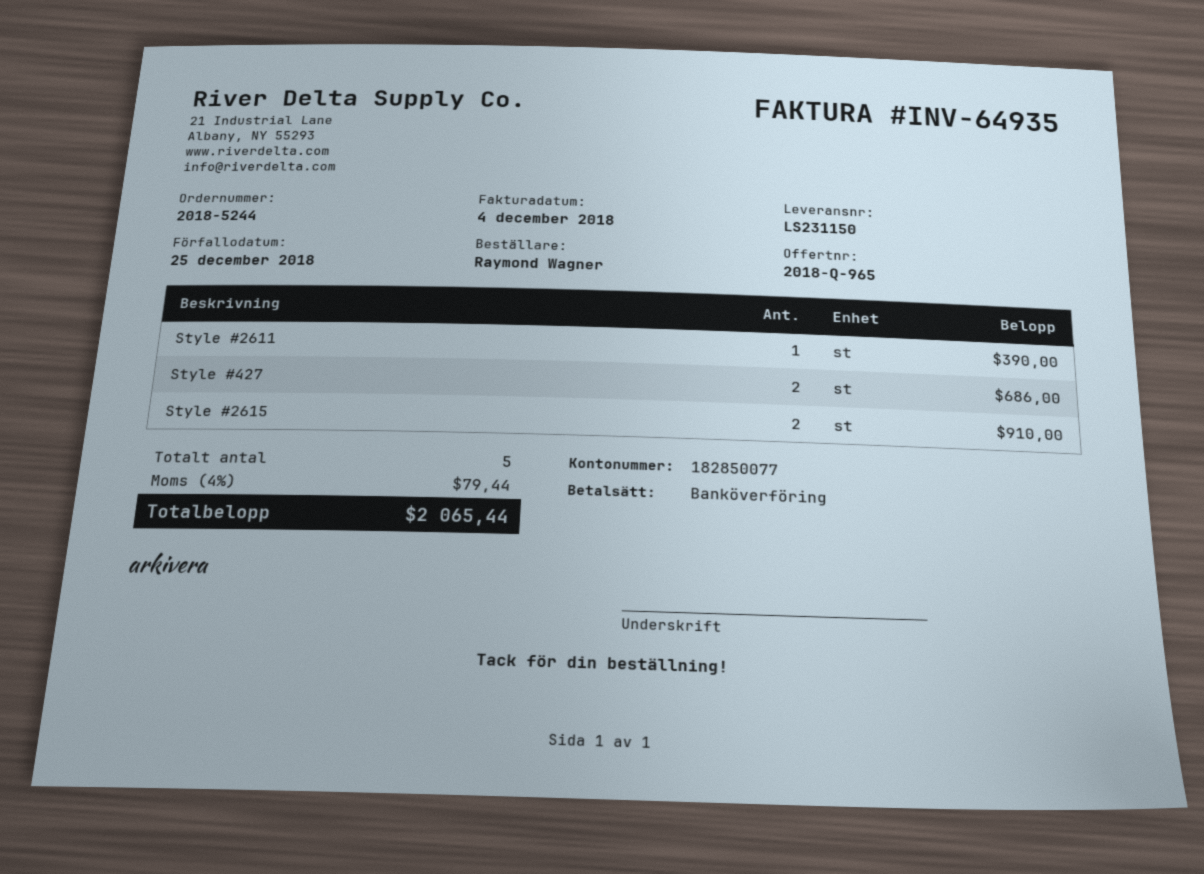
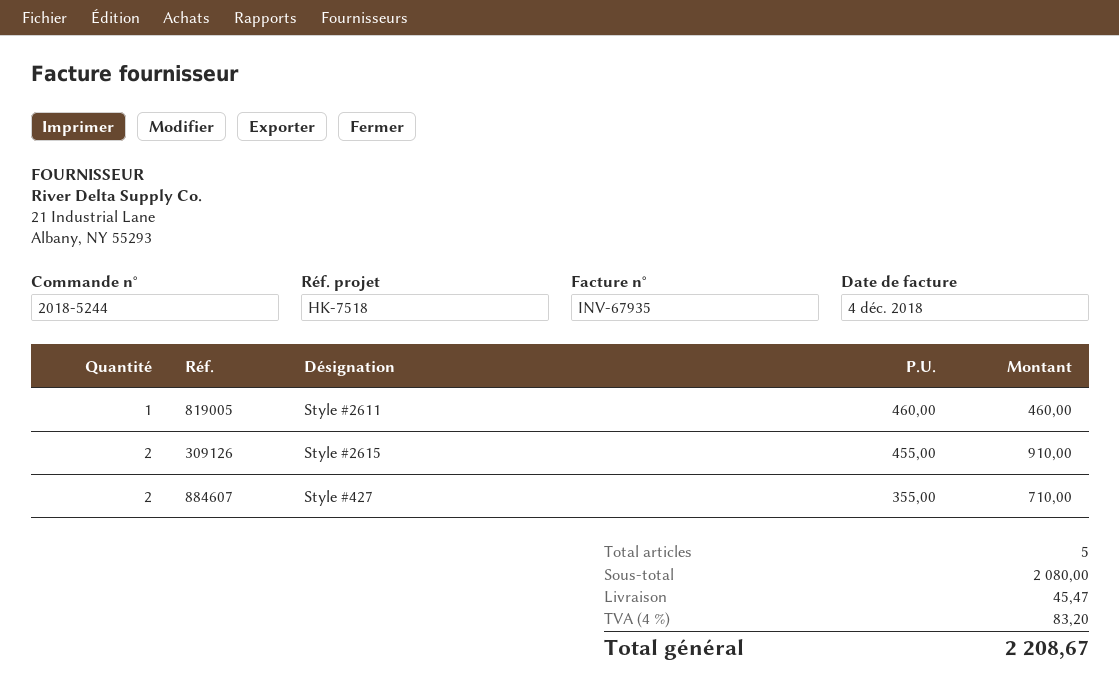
invoice number: INV-64935 -> INV-67935
Style #2611: 1 for 390.00 -> 1 for 460.00
Style #427: 2 for 686.00 -> 2 for 710.00
shipping: none -> 45.47
tax: 4% = 79.44 -> 4% = 83.20
total: 2065.44 -> 2208.67

